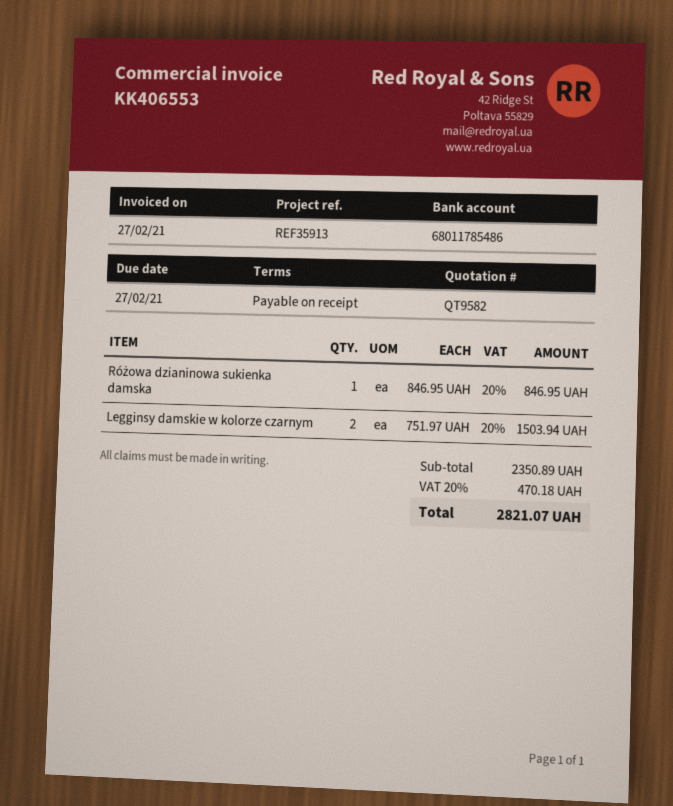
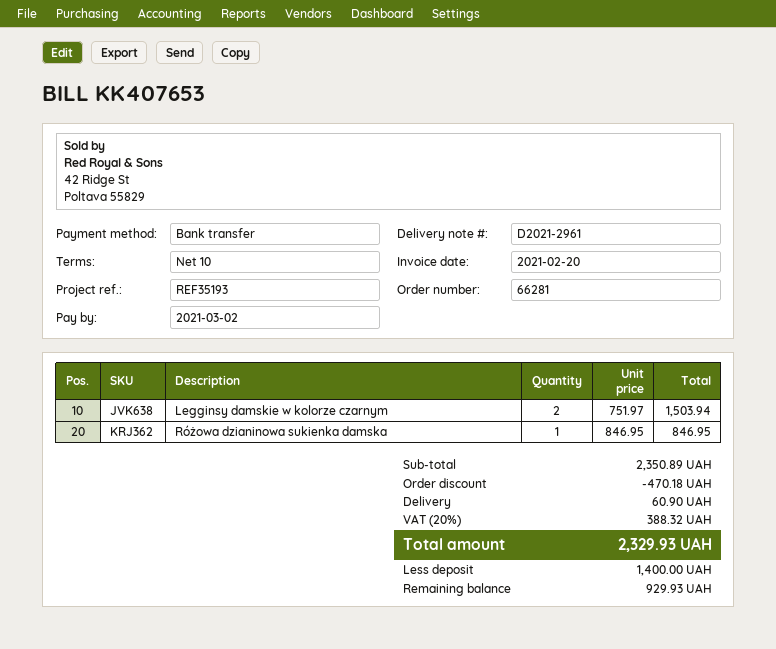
invoice number: KK406553 -> KK407653
invoice date: 2021-02-27 -> 2021-02-20
payment terms: on receipt -> 10 days
due date: 2021-02-27 -> 2021-03-02
reference: REF35913 -> REF35193
discount: none -> 470.18
shipping: none -> 60.90
tax: 20% = 470.18 -> 20% = 388.32
total: 2821.07 -> 2329.93

